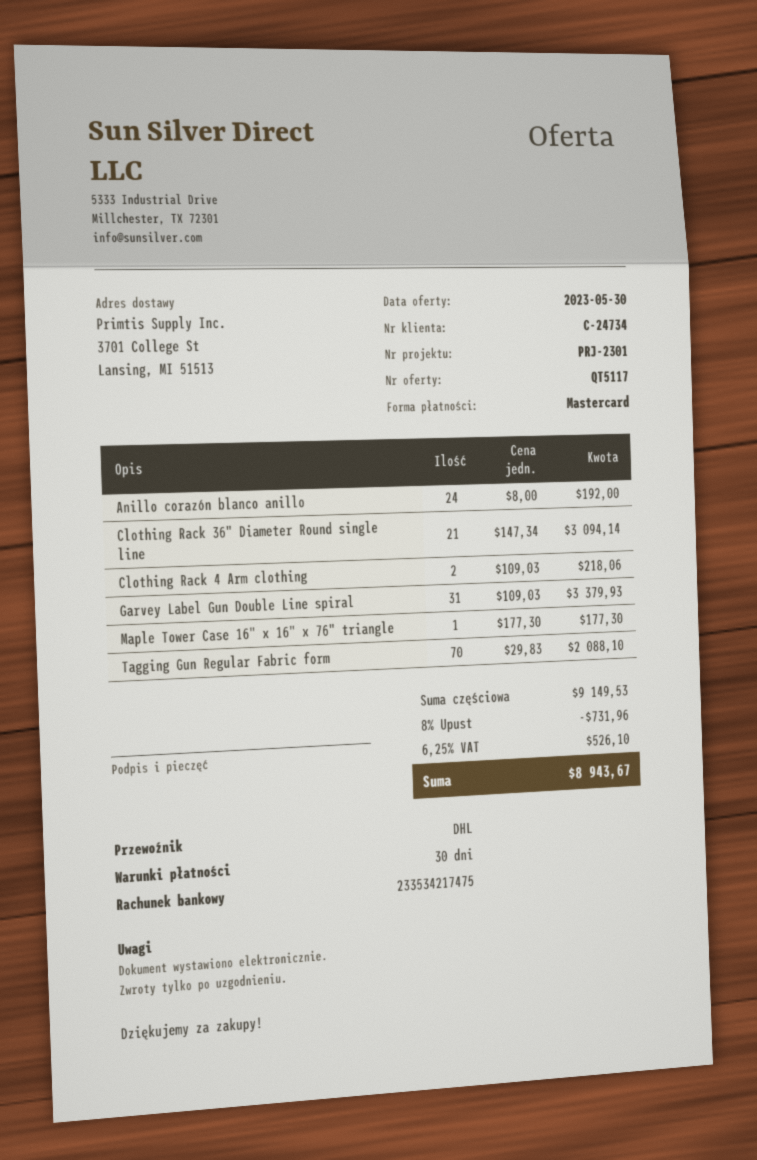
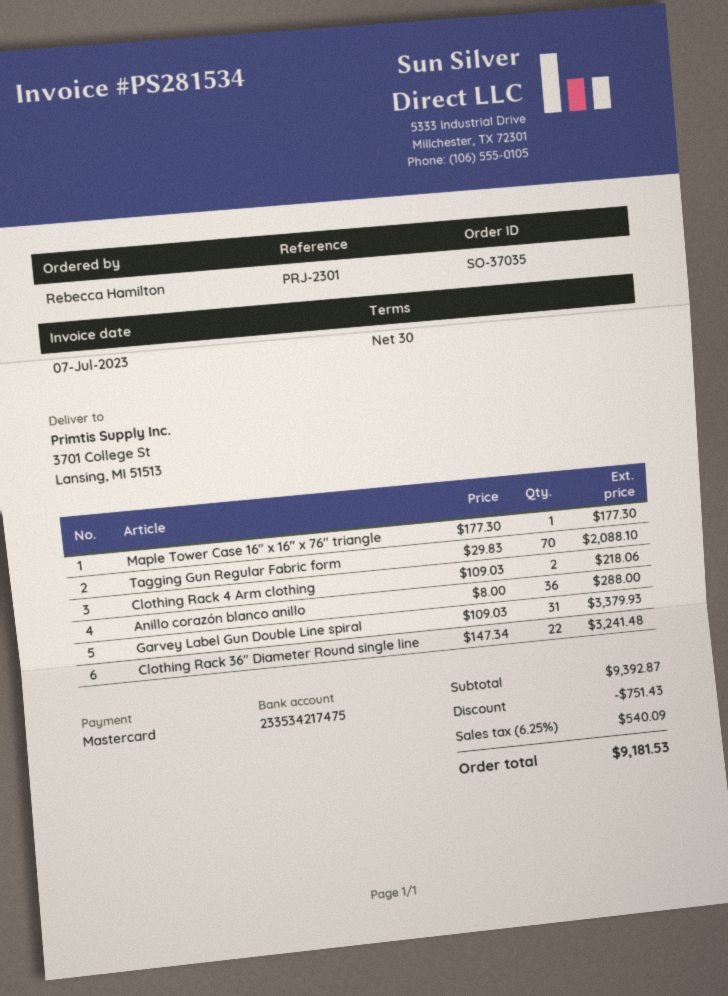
Anillo corazón blanco anillo: 24 x 8.00 = 192.00 -> 36 x 8.00 = 288.00
Clothing Rack 36" Diameter Round single line: 21 x 147.34 = 3094.14 -> 22 x 147.34 = 3241.48
subtotal: 9149.53 -> 9392.87
discount: 731.96 -> 751.43
tax: 6.25% = 526.10 -> 6.25% = 540.09
total: 8943.67 -> 9181.53

